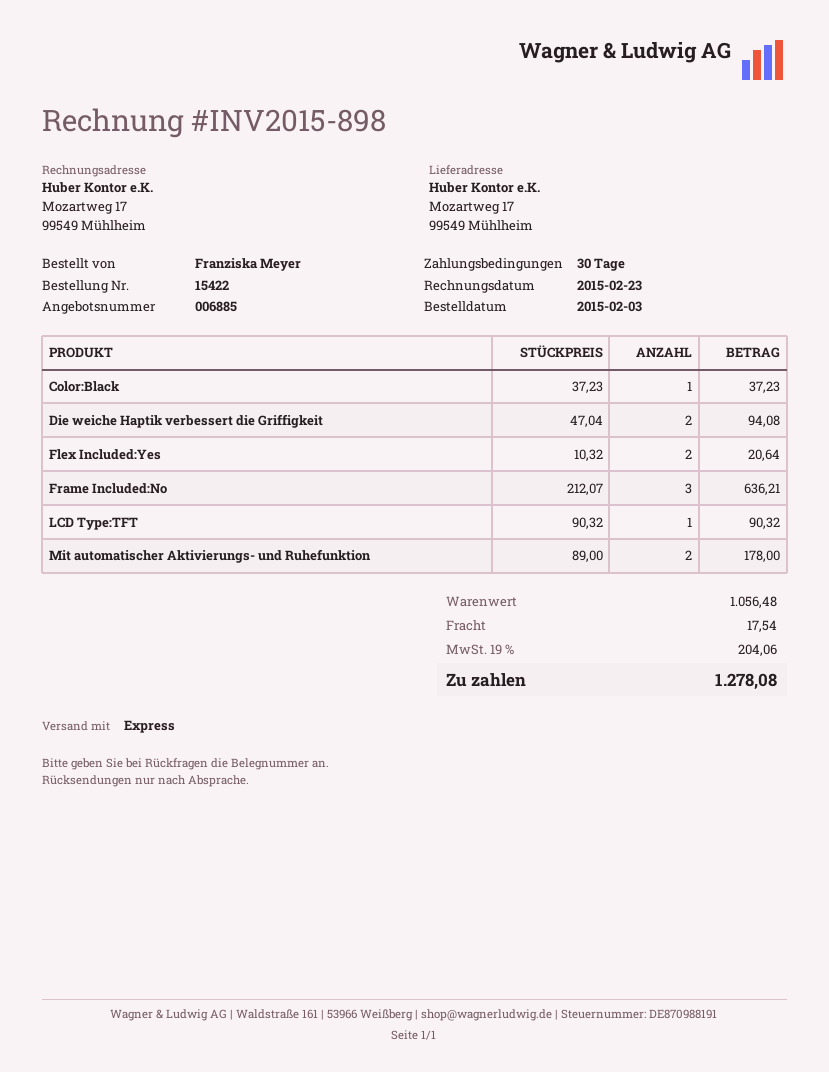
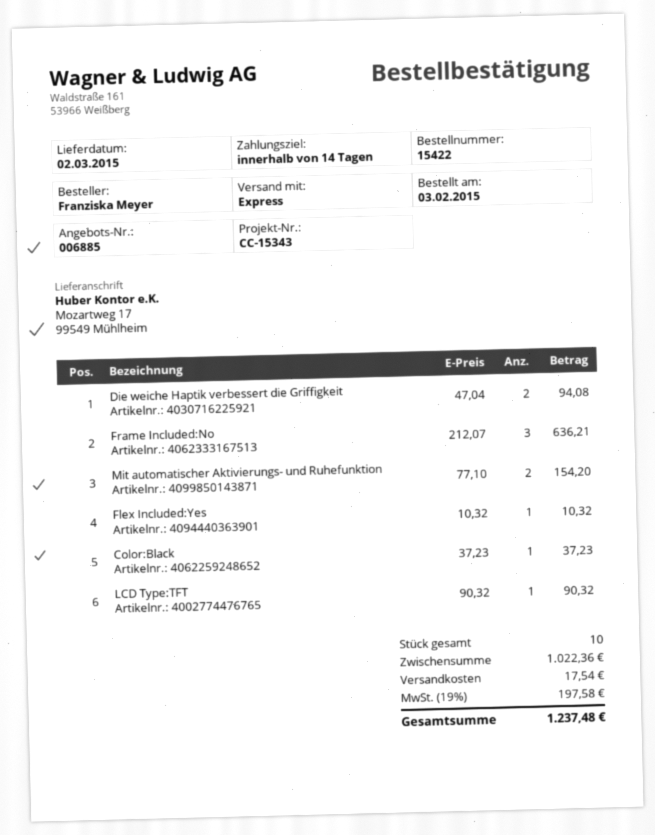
payment terms: 30 days -> 14 days
Flex Included:Yes: 2 x 10.32 = 20.64 -> 1 x 10.32 = 10.32
Mit automatischer Aktivierungs- und Ruhefunktion: 2 x 89.00 = 178.00 -> 2 x 77.10 = 154.20
subtotal: 1056.48 -> 1022.36
tax: 19% = 204.06 -> 19% = 197.58
total: 1278.08 -> 1237.48

